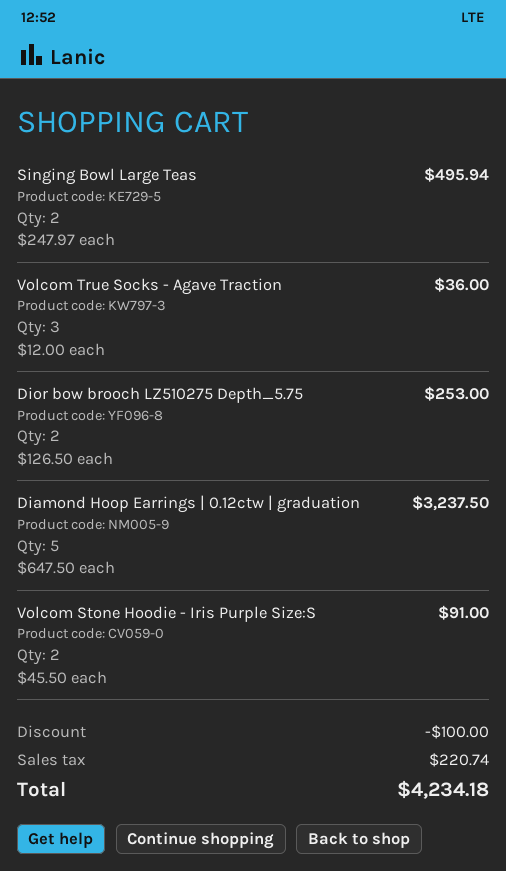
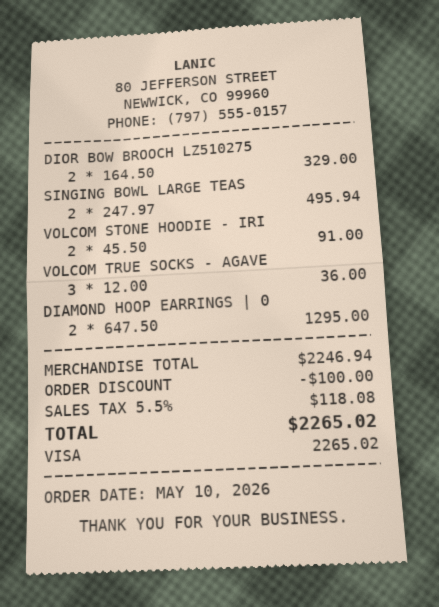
Dior bow brooch LZ510275 Depth_5.75: 2 x 126.50 = 253.00 -> 2 x 164.50 = 329.00
Diamond Hoop Earrings | 0.12ctw | graduation: 5 x 647.50 = 3237.50 -> 2 x 647.50 = 1295.00
tax: 220.74 -> 118.08
total: 4234.18 -> 2265.02

